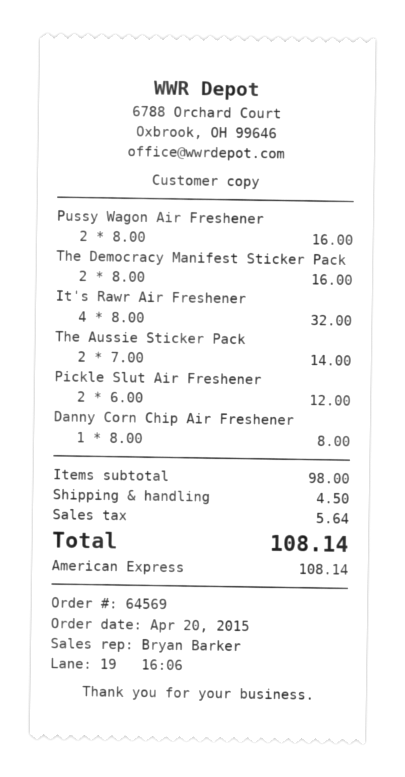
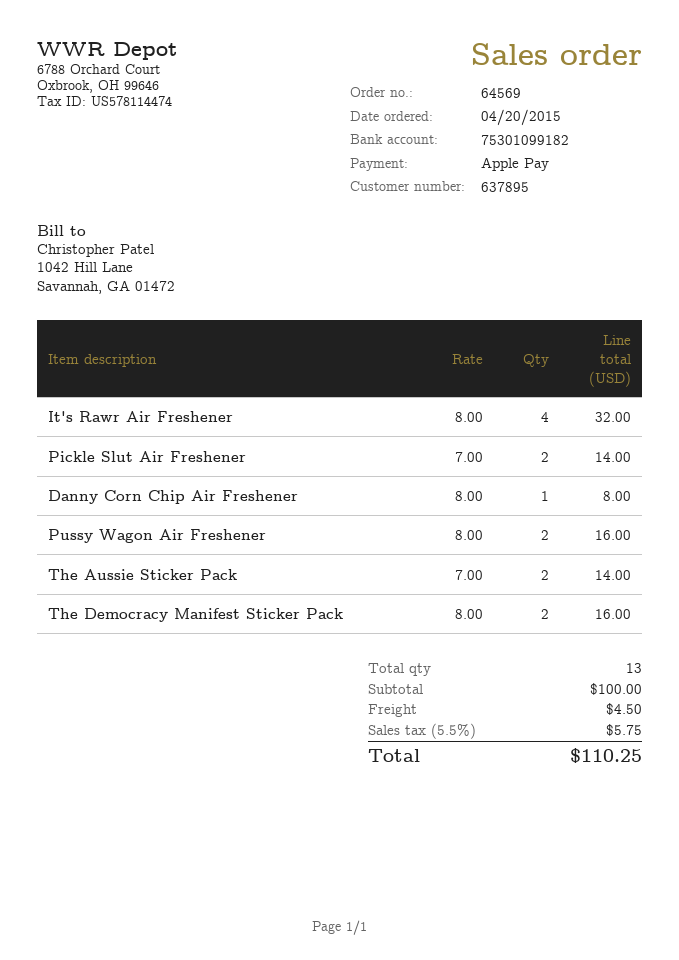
payment method: American Express -> Apple Pay
Pickle Slut Air Freshener: 2 x 6.00 = 12.00 -> 2 x 7.00 = 14.00
subtotal: 98.00 -> 100.00
tax: 5.64 -> 5.75
total: 108.14 -> 110.25

